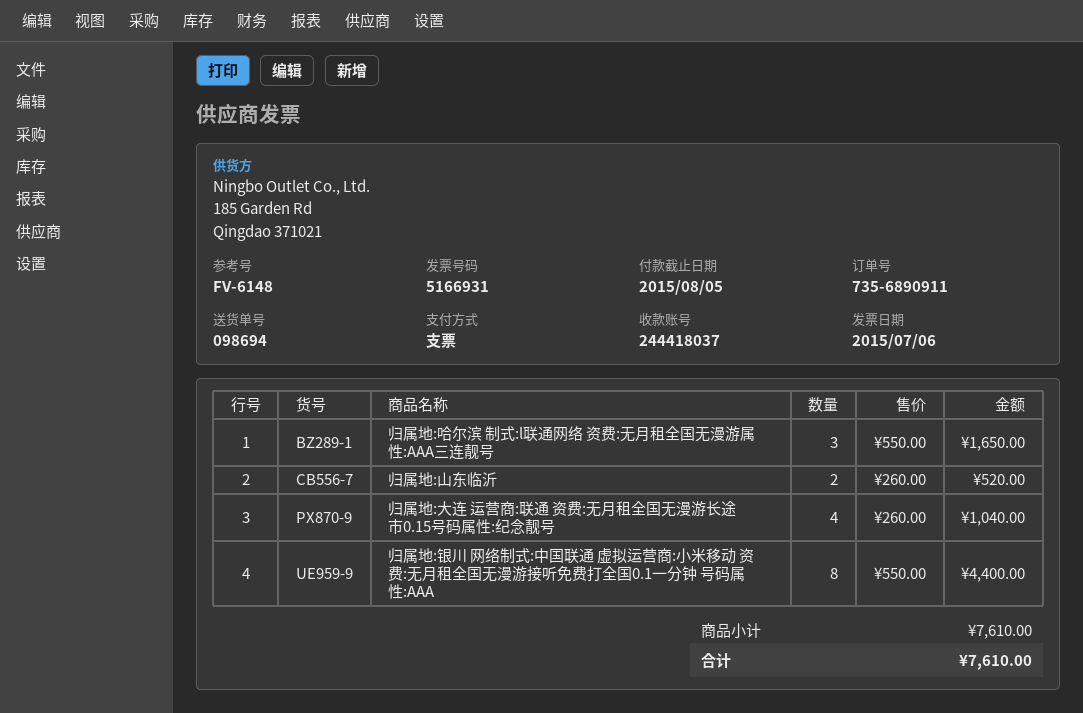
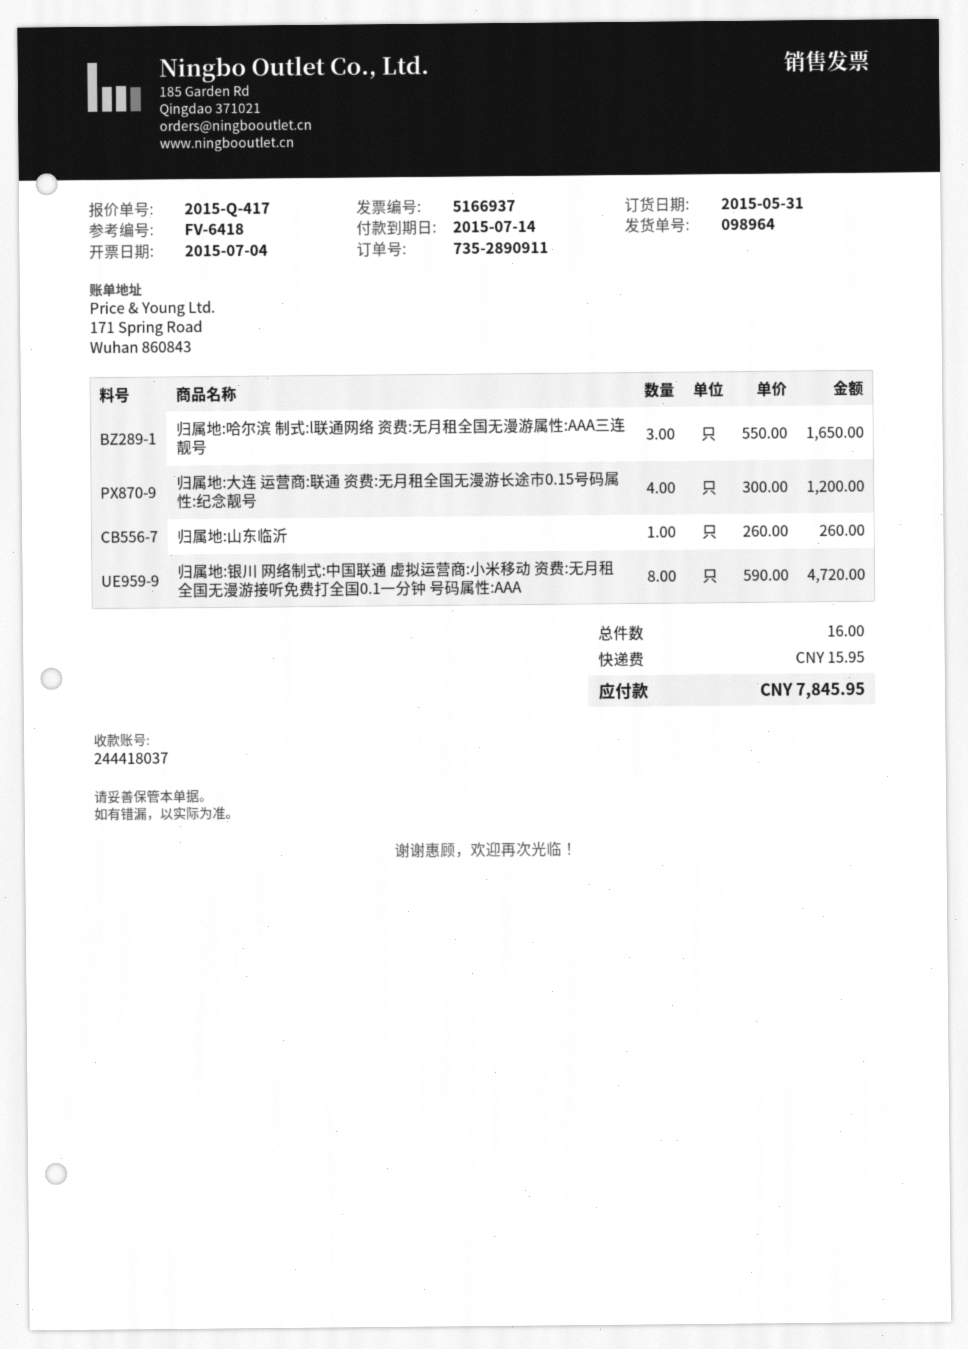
order number: 735-6890911 -> 735-2890911
delivery note number: 098694 -> 098964
invoice number: 5166931 -> 5166937
invoice date: 2015-07-06 -> 2015-07-04
due date: 2015-08-05 -> 2015-07-14
reference: FV-6148 -> FV-6418
归属地:山东临沂: 2 x 260.00 = 520.00 -> 1 x 260.00 = 260.00
归属地:大连 运营商:联通 资费:无月租全国无漫游长途市0.15号码属性:纪念靓号: 4 x 260.00 = 1040.00 -> 4 x 300.00 = 1200.00
归属地:银川 网络制式:中国联通 虚拟运营商:小米移动 资费:无月租全国无漫游接听免费打全国0.1一分钟 号码属性:AAA: 8 x 550.00 = 4400.00 -> 8 x 590.00 = 4720.00
shipping: none -> 15.95
total: 7610.00 -> 7845.95

